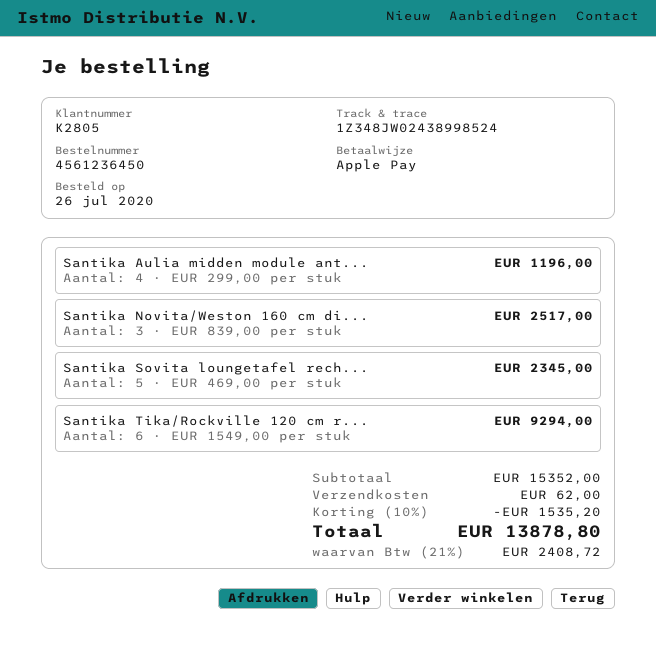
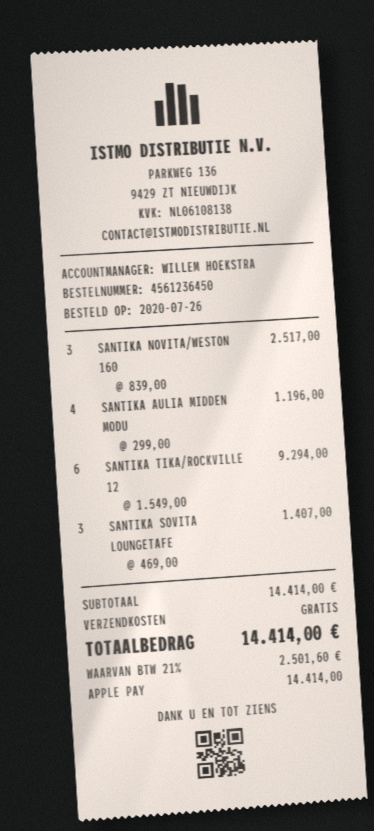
Santika Sovita loungetafel rech...: 5 x 469.00 = 2345.00 -> 3 x 469.00 = 1407.00
subtotal: 15352.00 -> 14414.00
discount: 10% = 1535.20 -> none
shipping: 62.00 -> 0.00
tax: 21% = 2408.72 -> 21% = 2501.60
total: 13878.80 -> 14414.00

